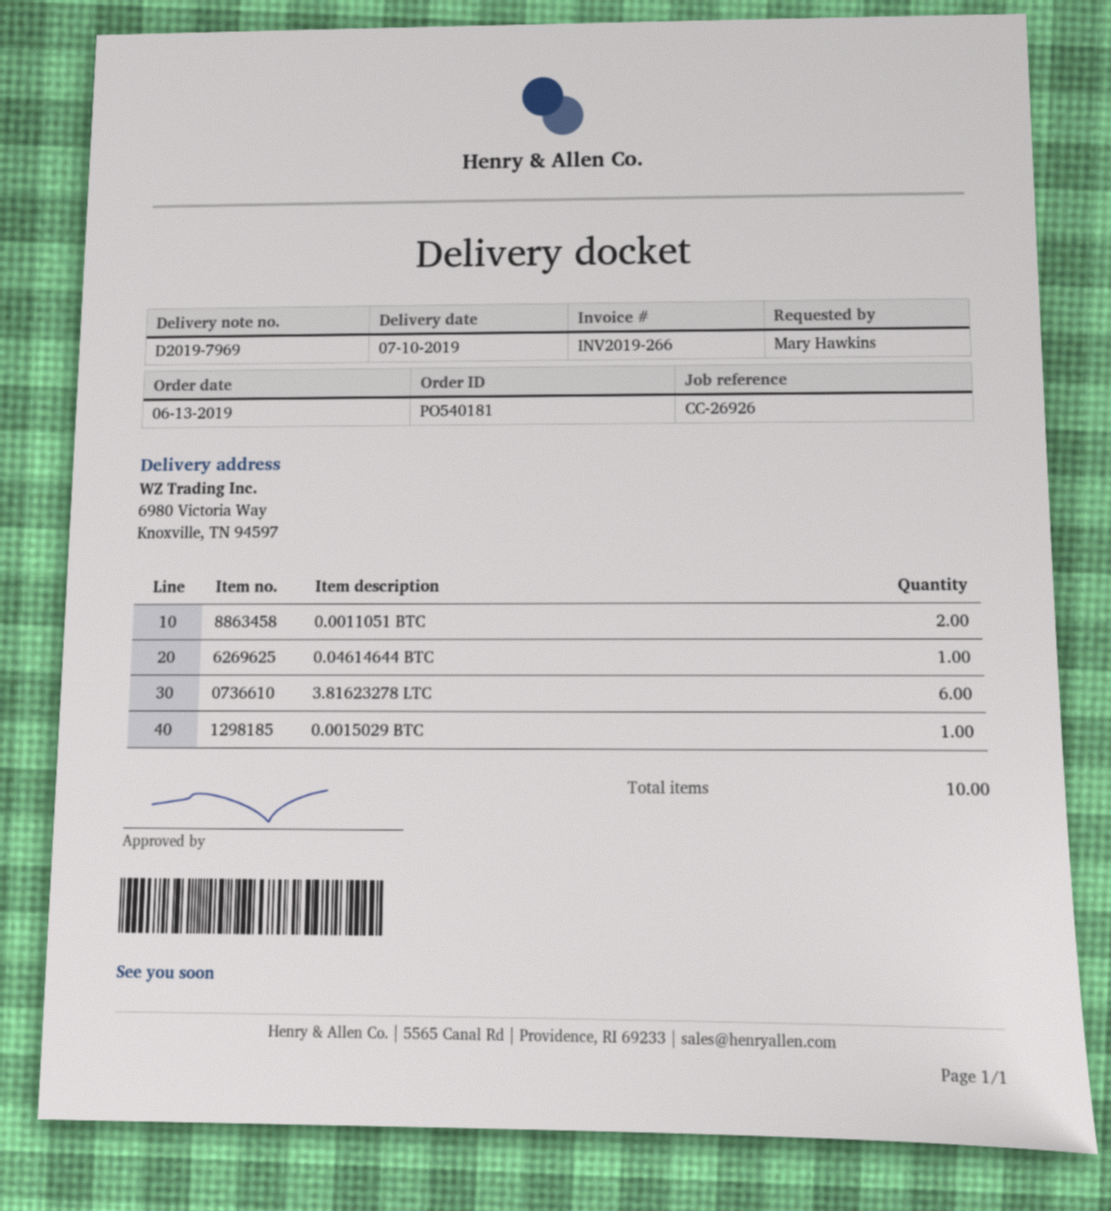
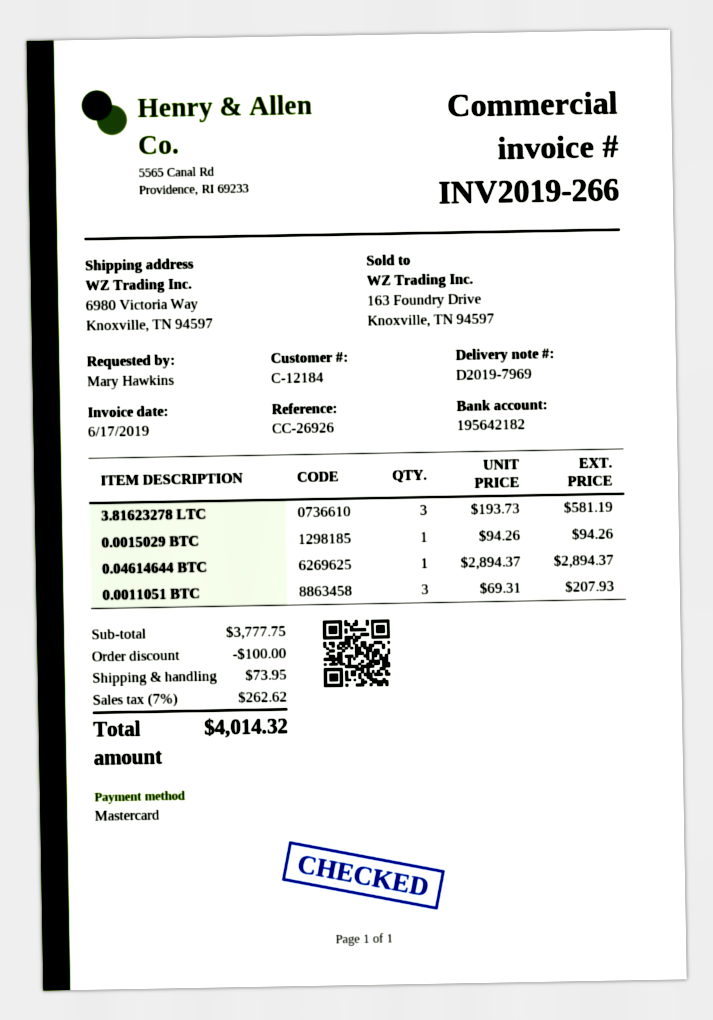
0.0011051 BTC: 2 -> 3
3.81623278 LTC: 6 -> 3

